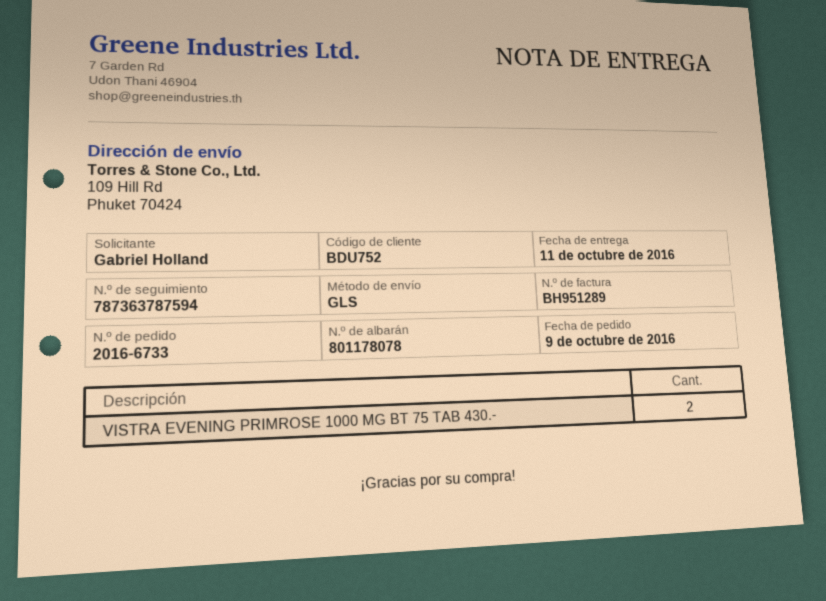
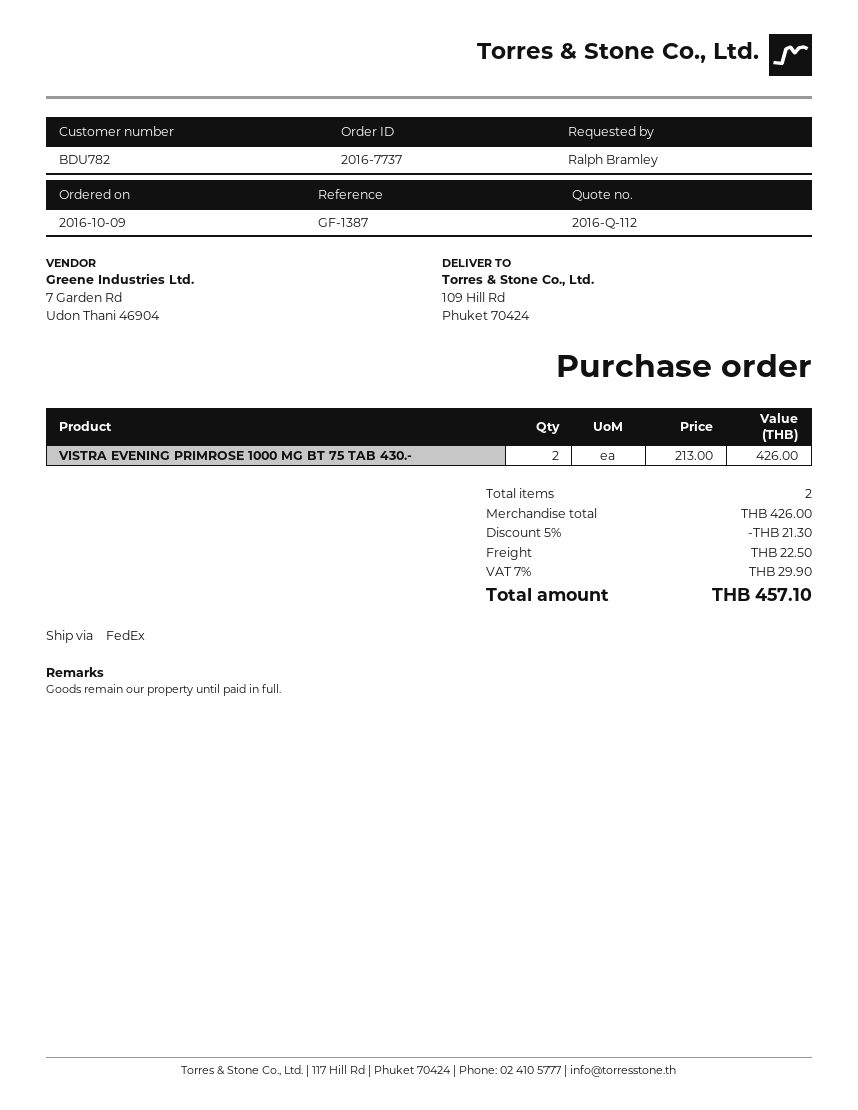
order number: 2016-6733 -> 2016-7737
customer number: BDU752 -> BDU782
ordered by: Gabriel Holland -> Ralph Bramley
shipping method: GLS -> FedEx

